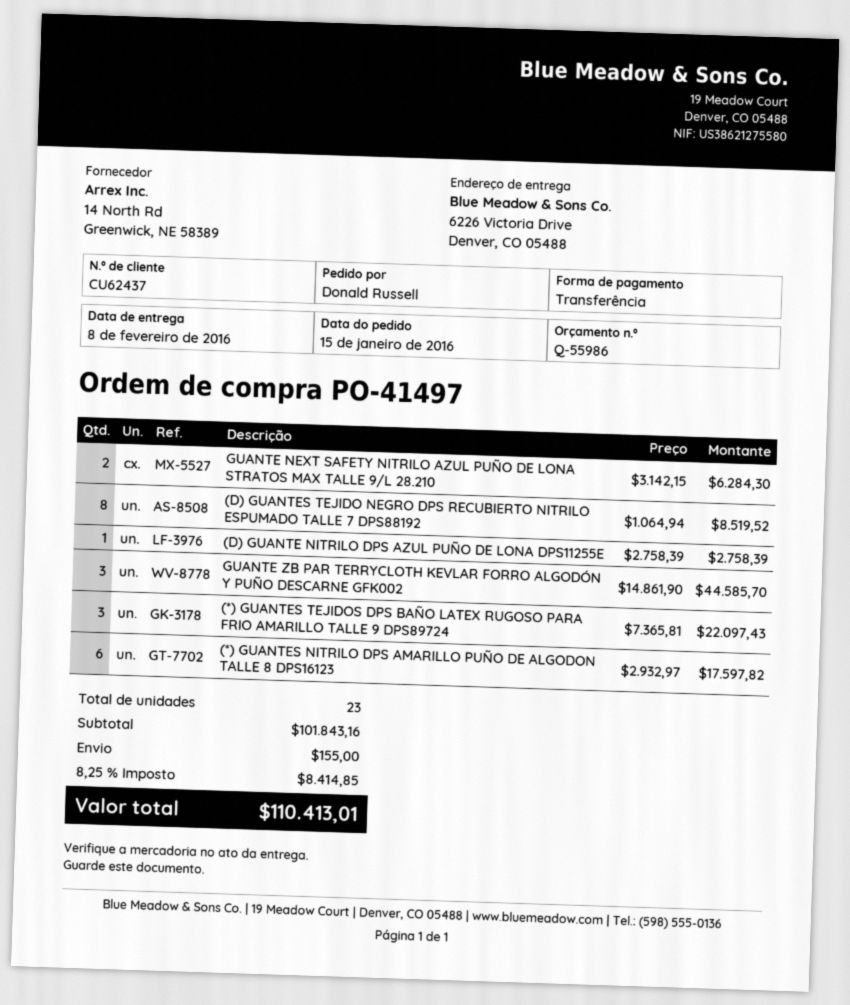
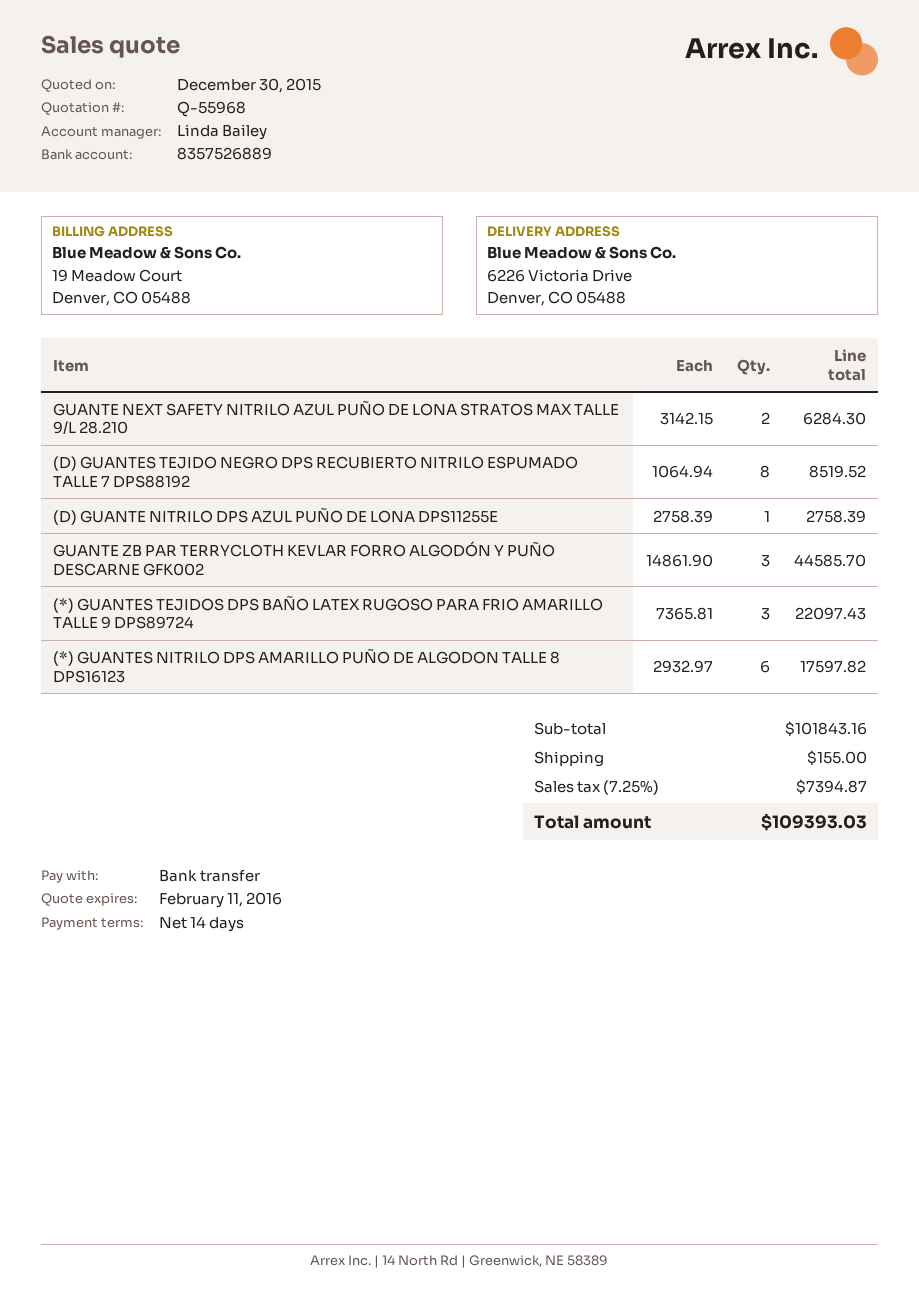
quote number: Q-55986 -> Q-55968
tax: 8.25% = 8414.85 -> 7.25% = 7394.87
total: 110413.01 -> 109393.03

